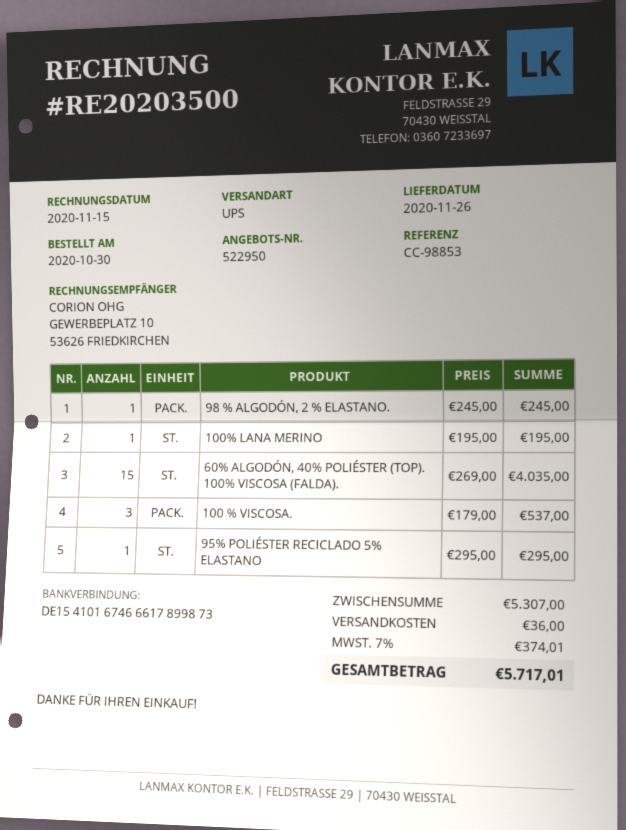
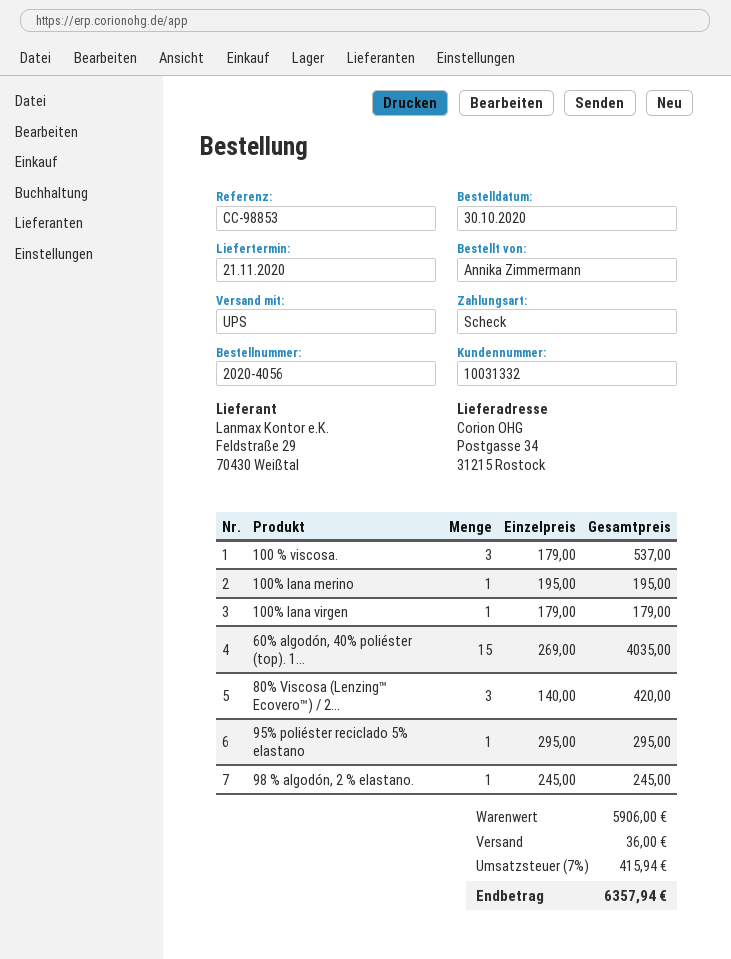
delivery date: 2020-11-26 -> 2020-11-21
100% lana virgen: none -> 1 x 179.00 = 179.00
80% Viscosa (Lenzing™ Ecovero™) / 2...: none -> 3 x 140.00 = 420.00
subtotal: 5307.00 -> 5906.00
tax: 7% = 374.01 -> 7% = 415.94
total: 5717.01 -> 6357.94

